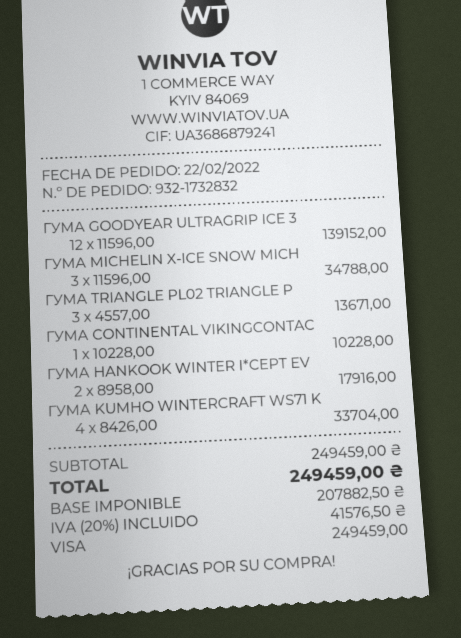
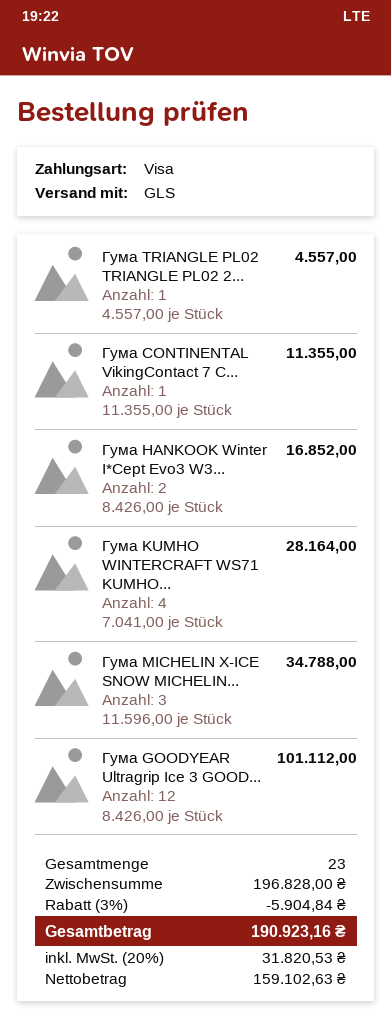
ГУМА GOODYEAR ULTRAGRIP ICE 3: 12 x 11596.00 = 139152.00 -> 12 x 8426.00 = 101112.00
ГУМА TRIANGLE PL02 TRIANGLE P: 3 x 4557.00 = 13671.00 -> 1 x 4557.00 = 4557.00
ГУМА CONTINENTAL VIKINGCONTAC: 1 x 10228.00 = 10228.00 -> 1 x 11355.00 = 11355.00
ГУМА HANKOOK WINTER I*CEPT EV: 2 x 8958.00 = 17916.00 -> 2 x 8426.00 = 16852.00
ГУМА KUMHO WINTERCRAFT WS71 K: 4 x 8426.00 = 33704.00 -> 4 x 7041.00 = 28164.00
subtotal: 249459.00 -> 196828.00
discount: none -> 3% = 5904.84
net: 207882.50 -> 159102.63
tax: 20% = 41576.50 -> 20% = 31820.53
total: 249459.00 -> 190923.16

